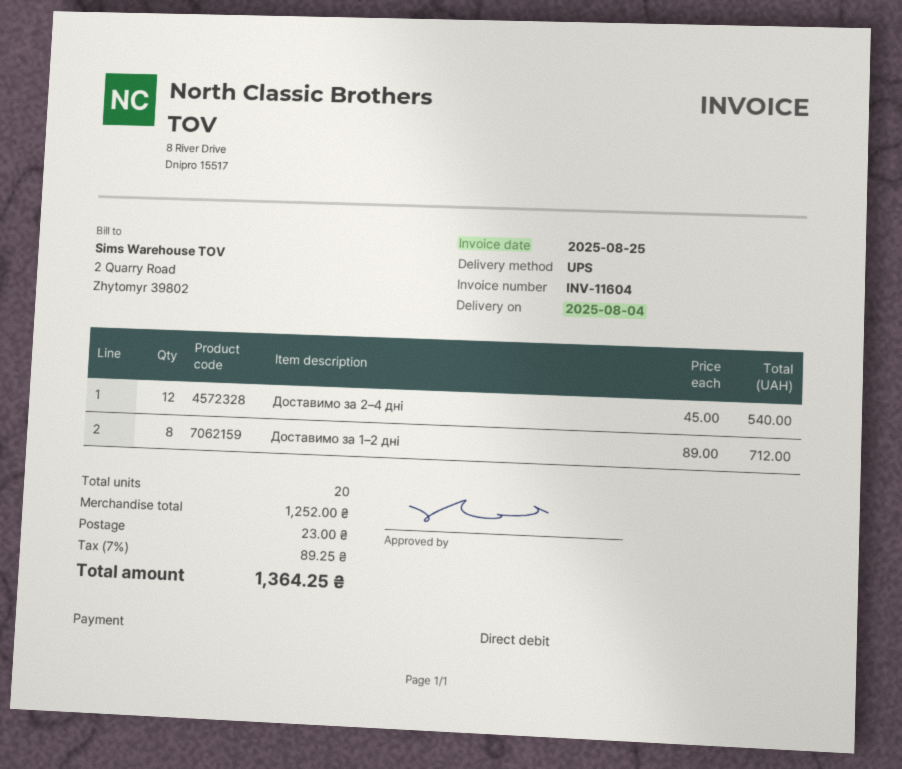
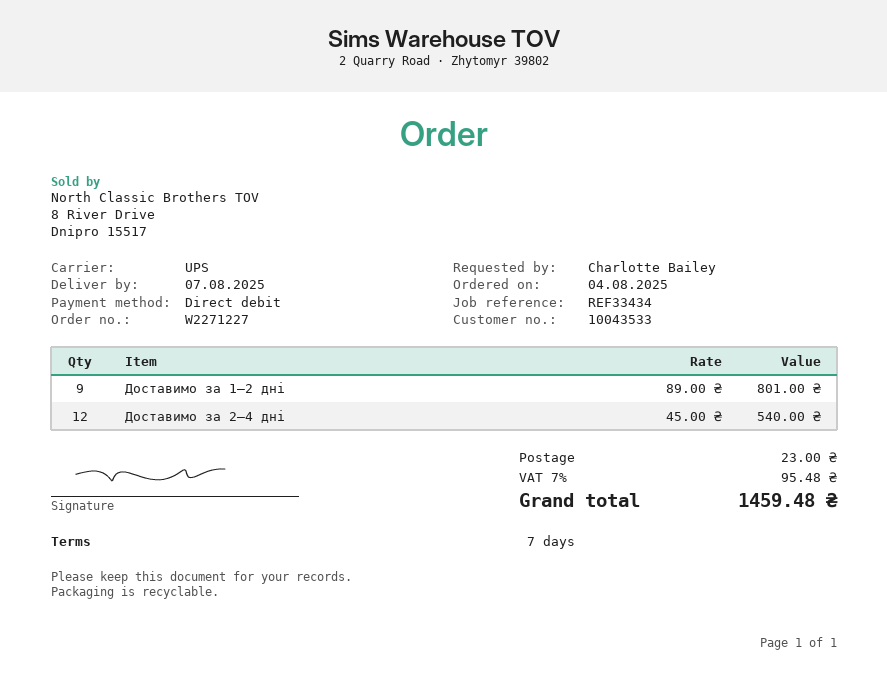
delivery date: 2025-08-04 -> 2025-08-07
Доставимо за 1–2 дні: 8 x 89.00 = 712.00 -> 9 x 89.00 = 801.00
tax: 7% = 89.25 -> 7% = 95.48
total: 1364.25 -> 1459.48

